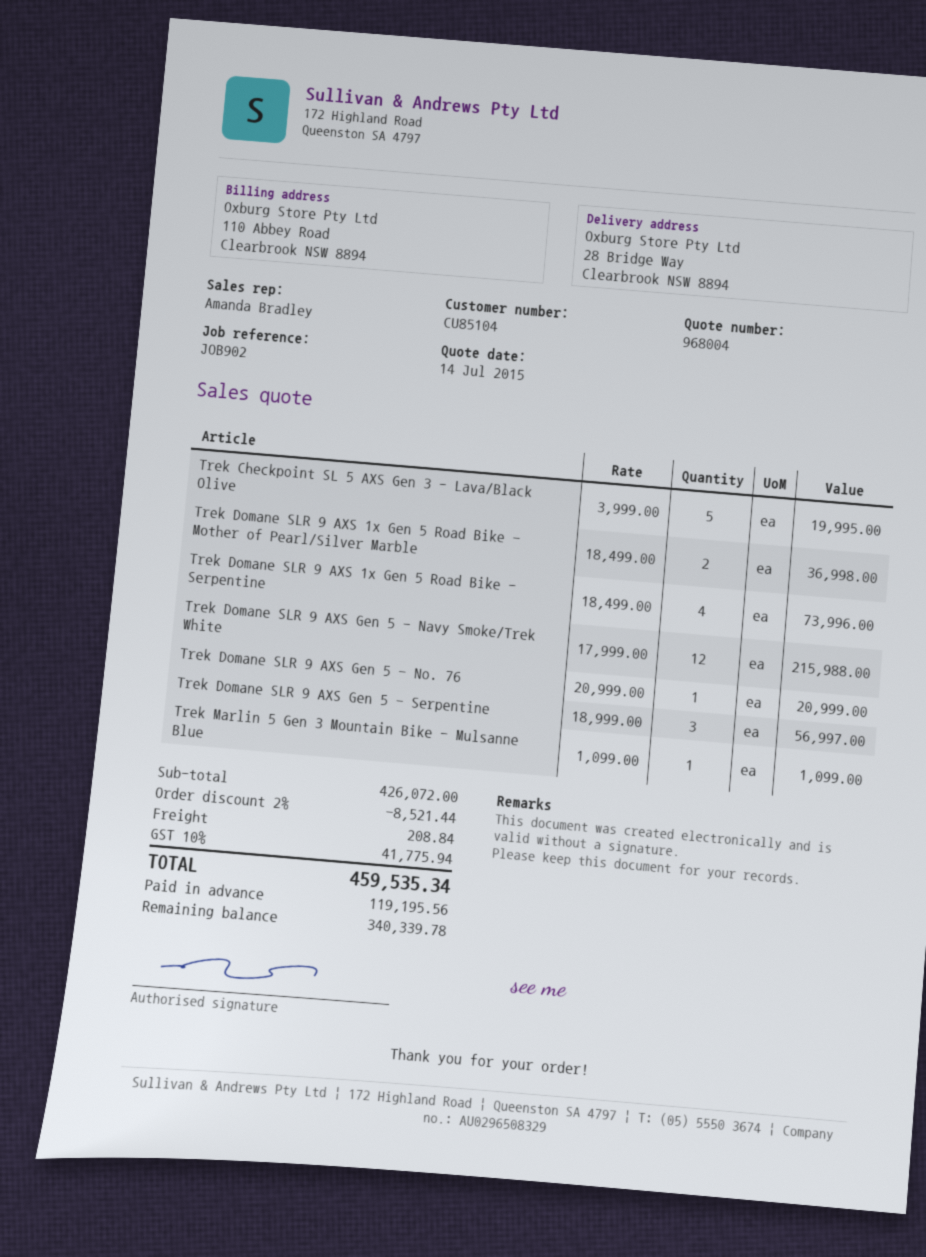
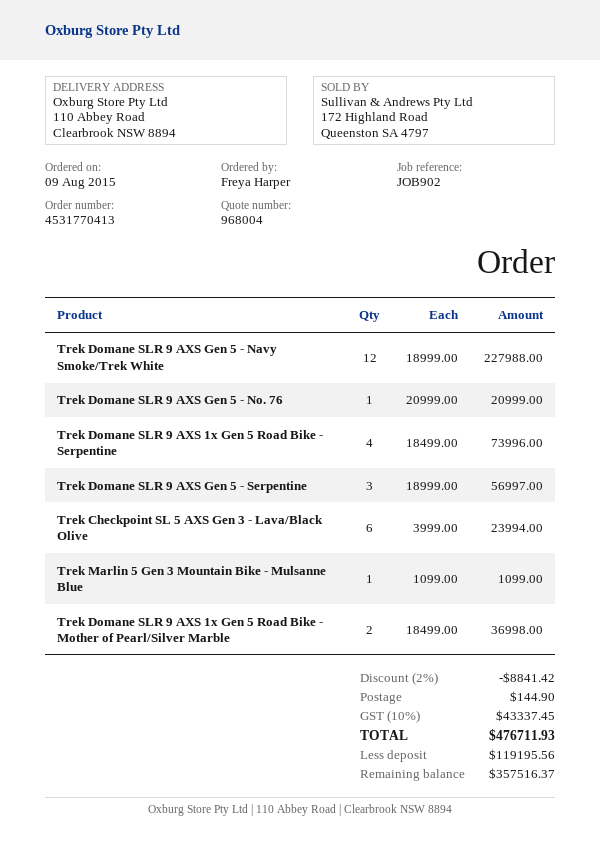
ship to: 28 Bridge Way, Clearbrook NSW 8894 -> 110 Abbey Road, Clearbrook NSW 8894
Trek Checkpoint SL 5 AXS Gen 3 - Lava/Black Olive: 5 x 3999.00 = 19995.00 -> 6 x 3999.00 = 23994.00
Trek Domane SLR 9 AXS Gen 5 - Navy Smoke/Trek White: 12 x 17999.00 = 215988.00 -> 12 x 18999.00 = 227988.00
discount: 2% = 8521.44 -> 2% = 8841.42
shipping: 208.84 -> 144.90
tax: 10% = 41775.94 -> 10% = 43337.45
total: 459535.34 -> 476711.93
balance: 340339.78 -> 357516.37

